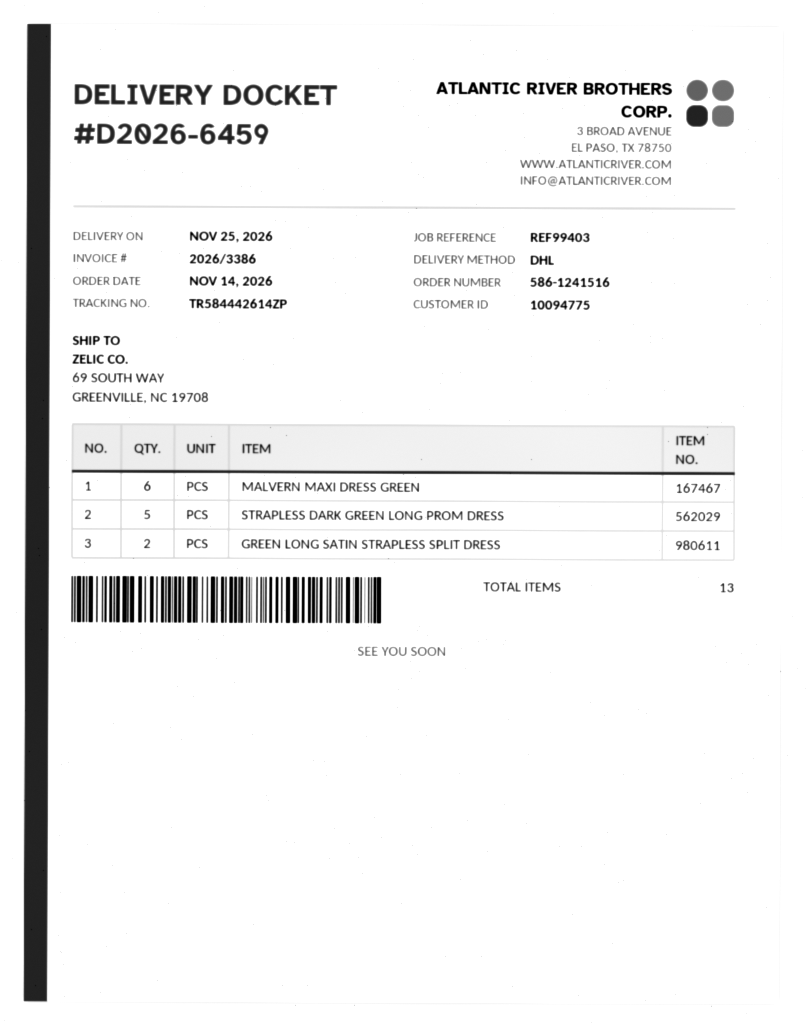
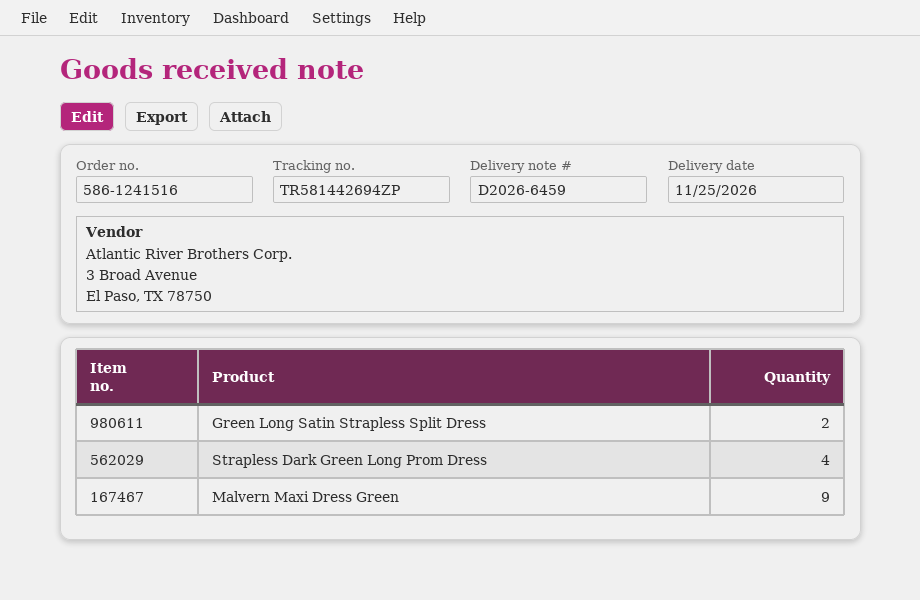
tracking number: TR584442614ZP -> TR581442694ZP
MALVERN MAXI DRESS GREEN: 6 -> 9
STRAPLESS DARK GREEN LONG PROM DRESS: 5 -> 4

